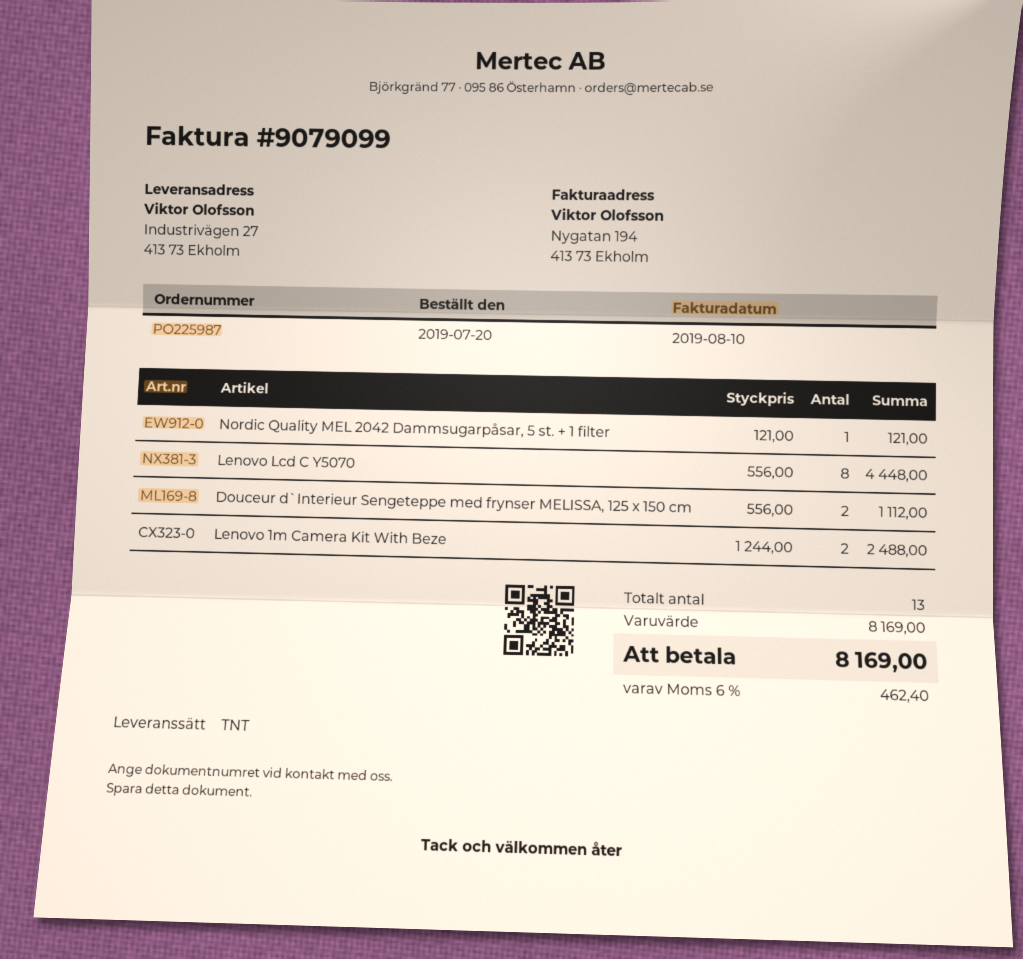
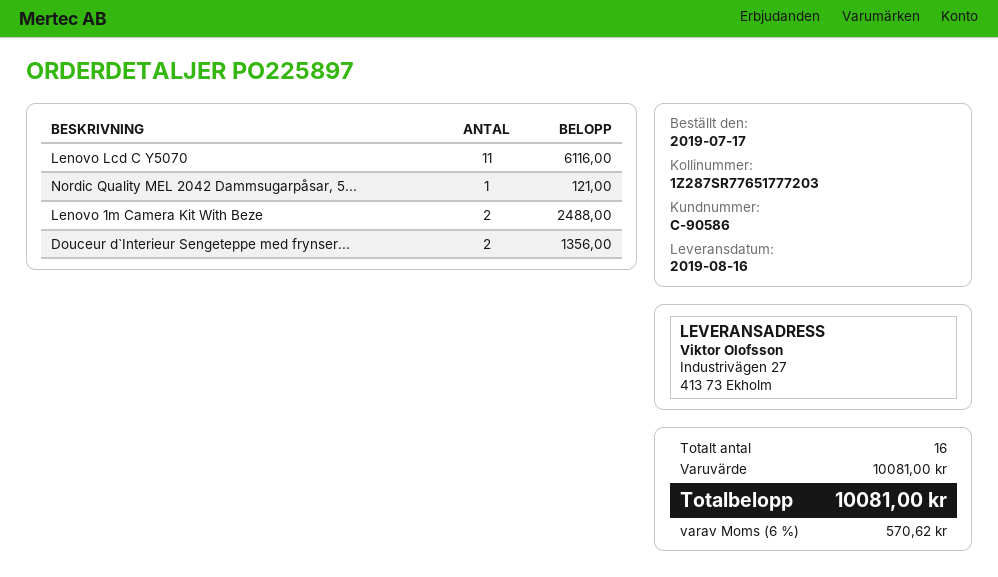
order number: PO225987 -> PO225897
order date: 2019-07-20 -> 2019-07-17
Lenovo Lcd C Y5070: 8 for 4448.00 -> 11 for 6116.00
Douceur d`Interieur Sengeteppe med frynser MELISSA, 125 x 150 cm: 2 for 1112.00 -> 2 for 1356.00
total quantity: 13 -> 16
subtotal: 8169.00 -> 10081.00
tax: 6% = 462.40 -> 6% = 570.62
total: 8169.00 -> 10081.00

